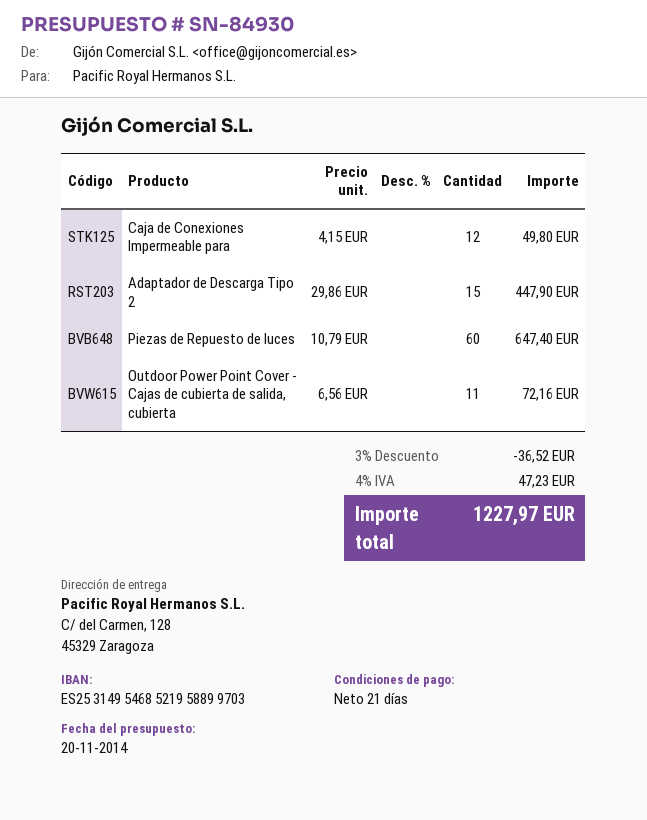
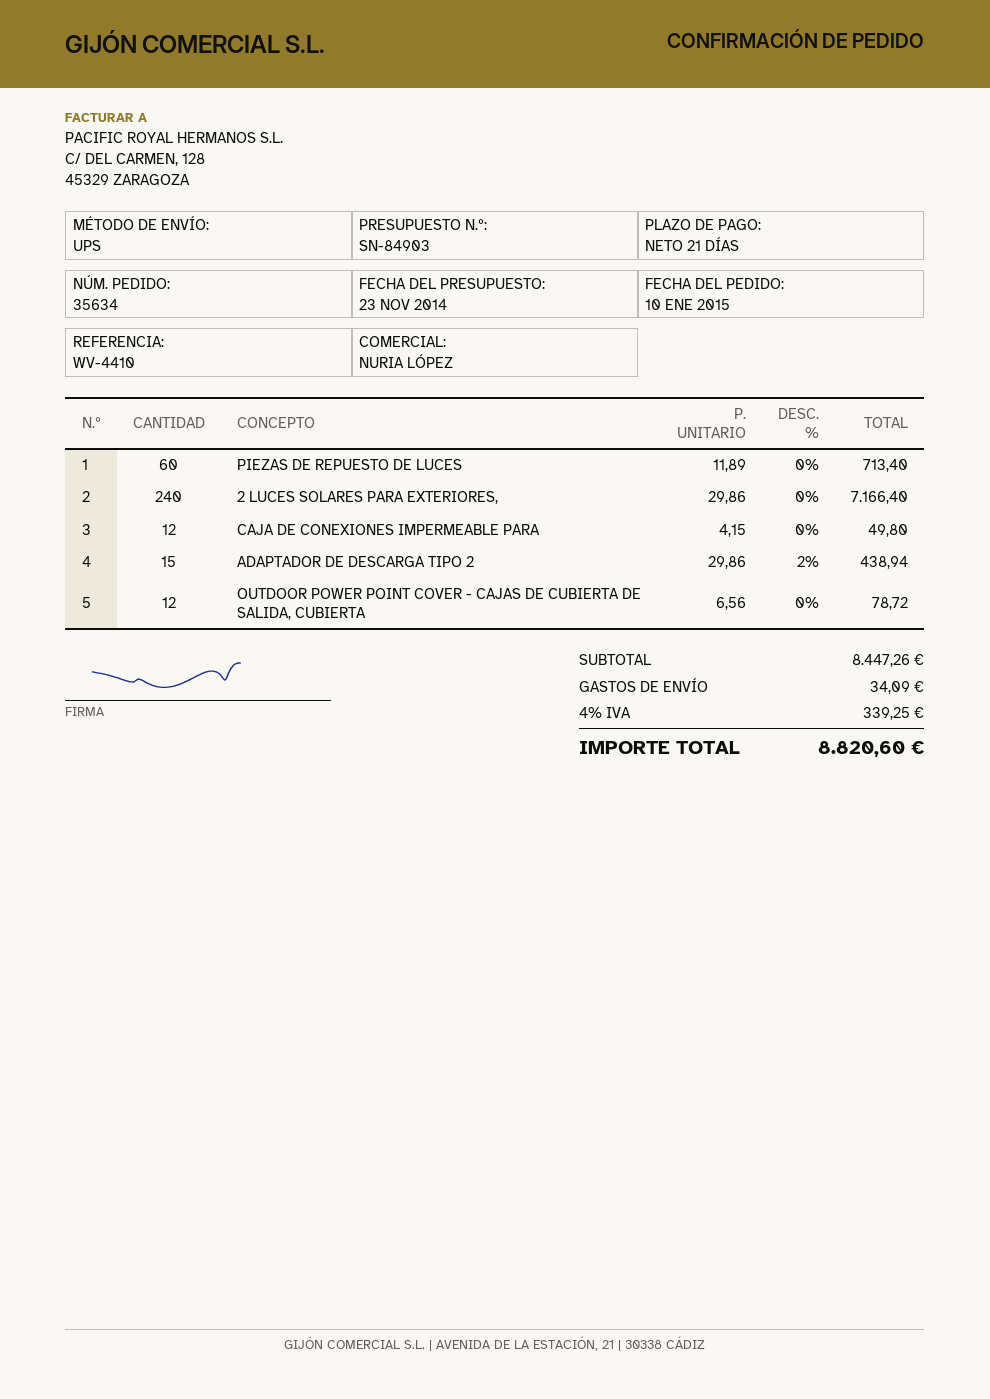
quote number: SN-84930 -> SN-84903
quote date: 2014-11-20 -> 2014-11-23
Adaptador de Descarga Tipo 2: 15 x 29.86 = 447.90 -> 15 x 29.86 - 2% = 438.94
Piezas de Repuesto de luces: 60 x 10.79 = 647.40 -> 60 x 11.89 = 713.40
Outdoor Power Point Cover - Cajas de cubierta de salida, cubierta: 11 x 6.56 = 72.16 -> 12 x 6.56 = 78.72
2 LUCES SOLARES PARA EXTERIORES,: none -> 240 x 29.86 = 7166.40
discount: 3% = 36.52 -> none
shipping: none -> 34.09
tax: 4% = 47.23 -> 4% = 339.25
total: 1227.97 -> 8820.60

